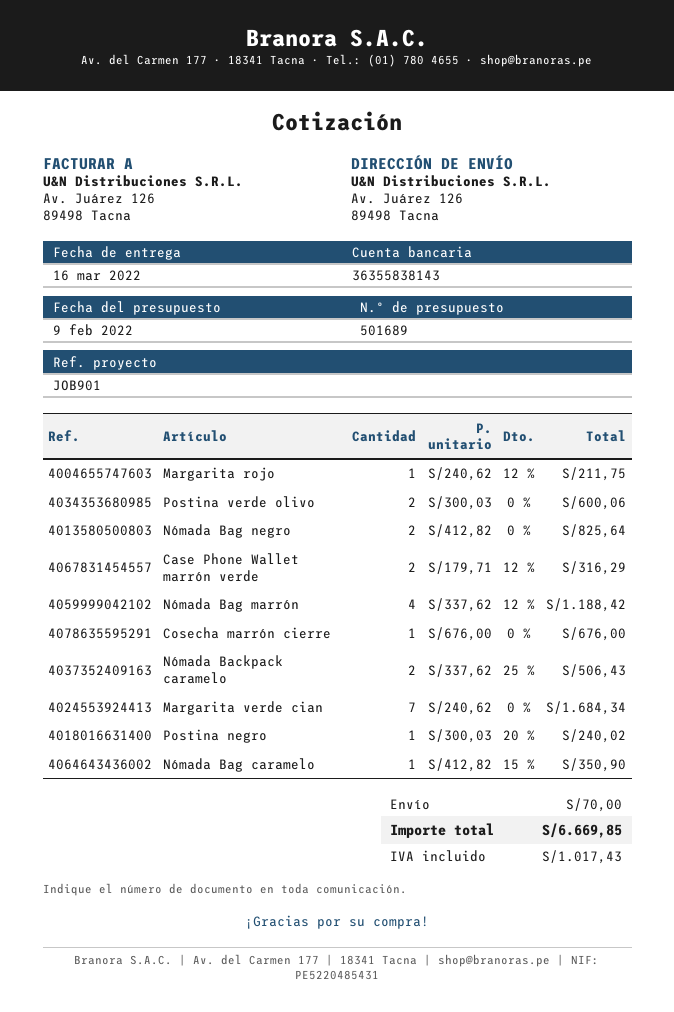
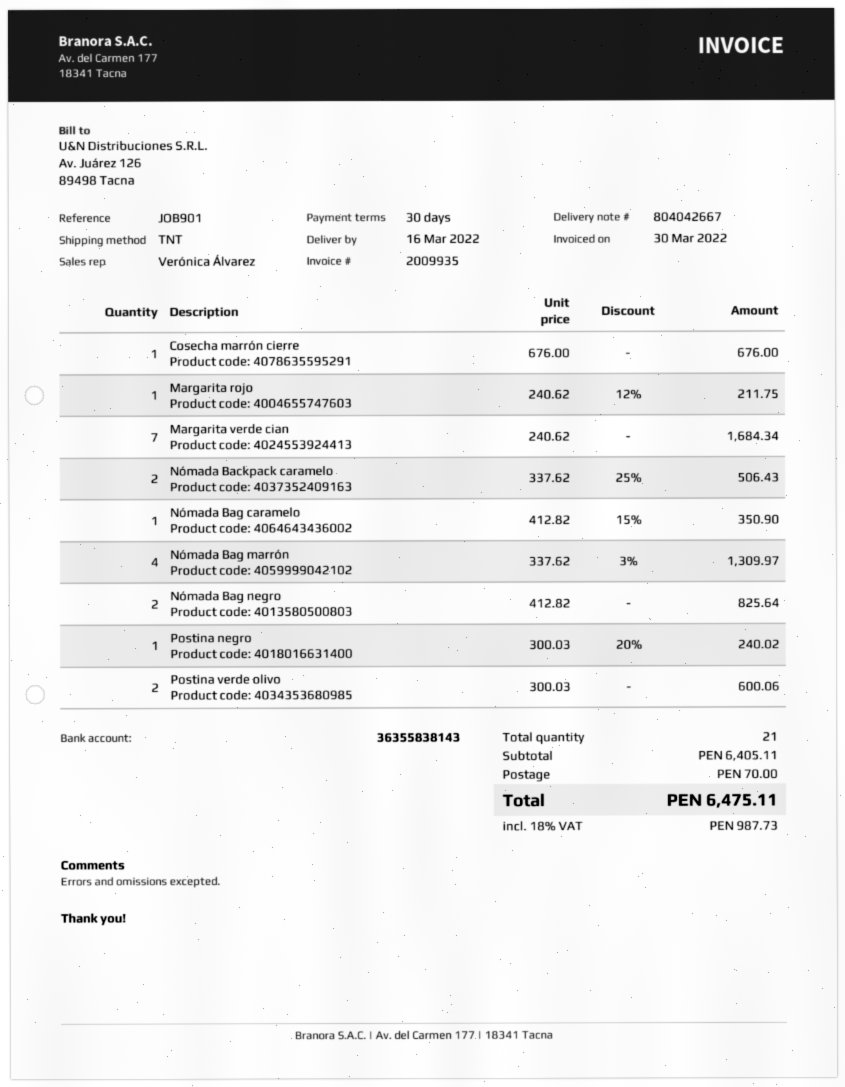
Case Phone Wallet marrón verde: 2 x 179.71 - 12% = 316.29 -> none
Nómada Bag marrón: 4 x 337.62 - 12% = 1188.42 -> 4 x 337.62 - 3% = 1309.97
tax: 1017.43 -> 987.73
total: 6669.85 -> 6475.11

